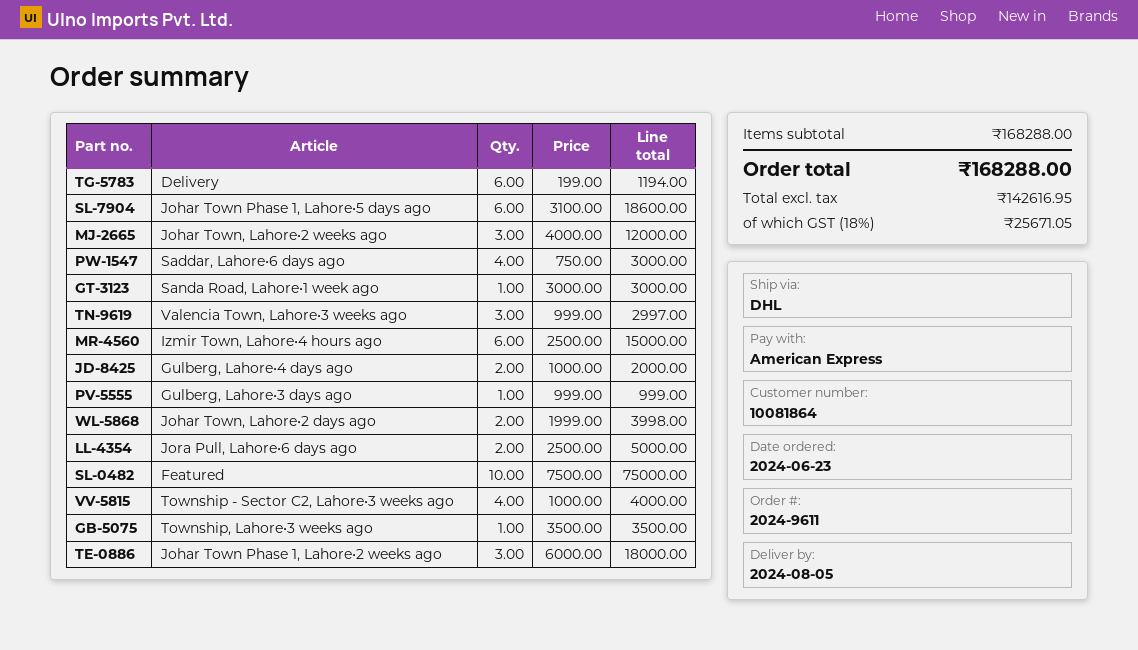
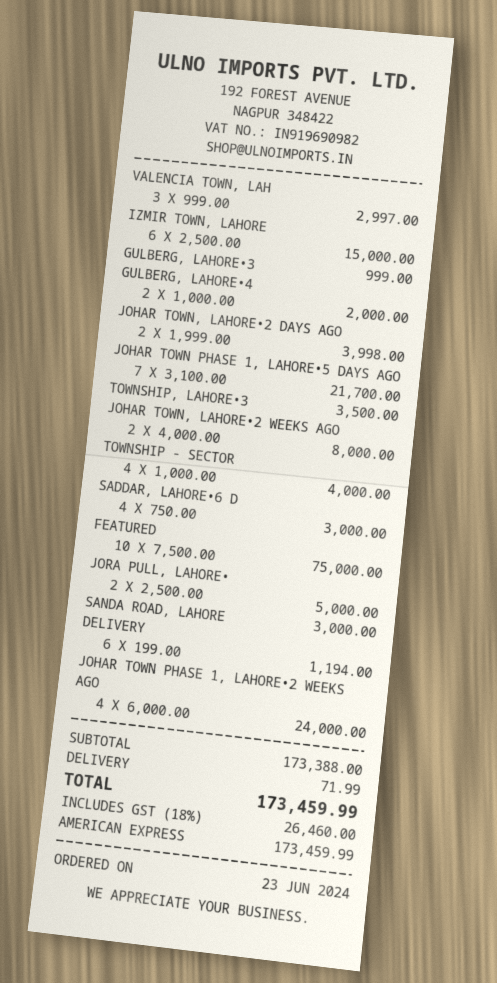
Johar Town Phase 1, Lahore•5 days ago: 6 x 3100.00 = 18600.00 -> 7 x 3100.00 = 21700.00
Johar Town, Lahore•2 weeks ago: 3 x 4000.00 = 12000.00 -> 2 x 4000.00 = 8000.00
Johar Town Phase 1, Lahore•2 weeks ago: 3 x 6000.00 = 18000.00 -> 4 x 6000.00 = 24000.00
subtotal: 168288.00 -> 173388.00
shipping: none -> 71.99
tax: 18% = 25671.05 -> 18% = 26460.00
total: 168288.00 -> 173459.99

